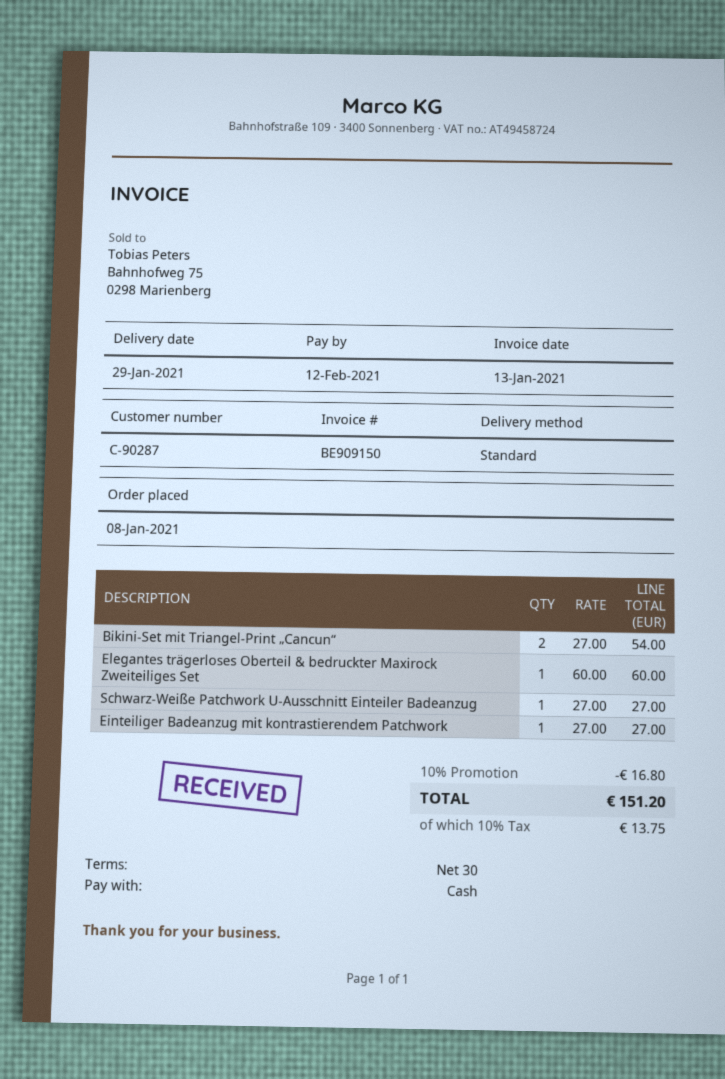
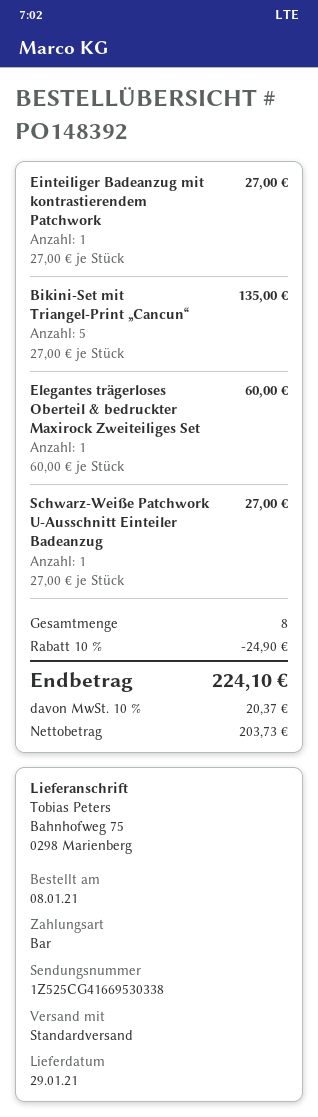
Bikini-Set mit Triangel-Print „Cancun“: 2 x 27.00 = 54.00 -> 5 x 27.00 = 135.00
discount: 10% = 16.80 -> 10% = 24.90
tax: 10% = 13.75 -> 10% = 20.37
total: 151.20 -> 224.10

